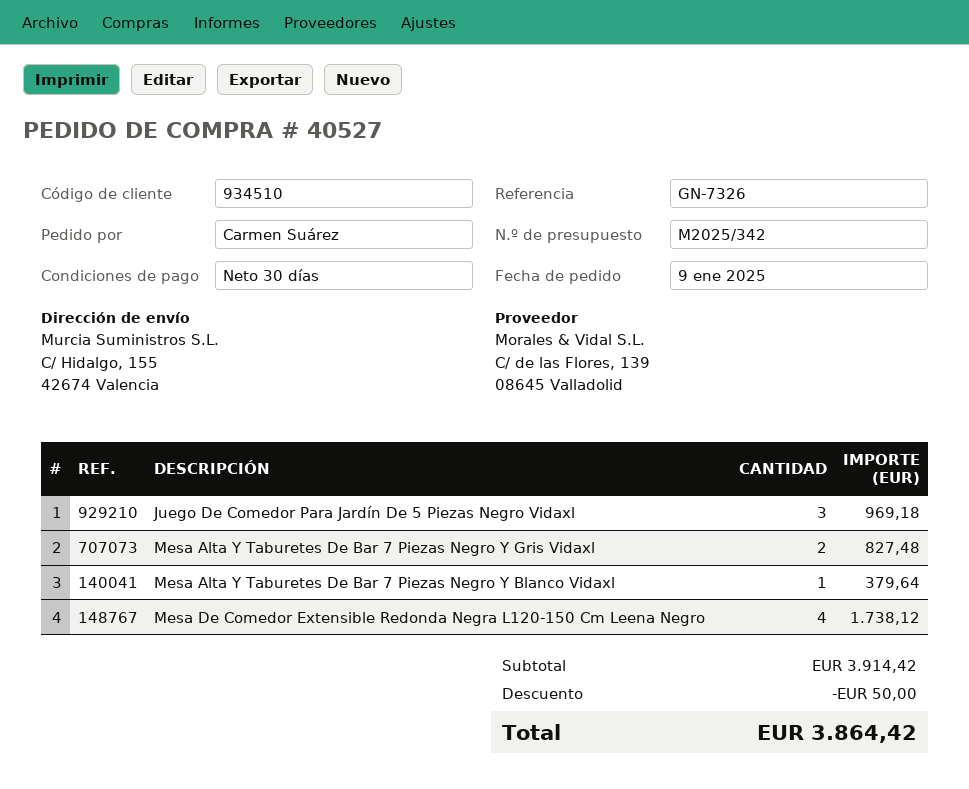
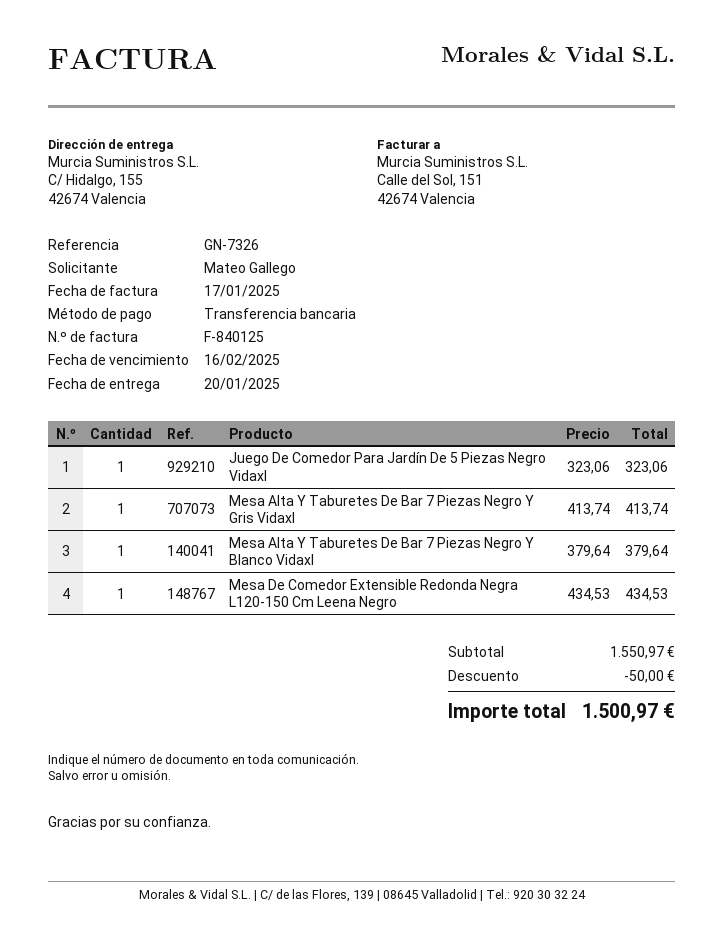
ordered by: Carmen Suárez -> Mateo Gallego
Juego De Comedor Para Jardín De 5 Piezas Negro Vidaxl: 3 for 969.18 -> 1 for 323.06
Mesa Alta Y Taburetes De Bar 7 Piezas Negro Y Gris Vidaxl: 2 for 827.48 -> 1 for 413.74
Mesa De Comedor Extensible Redonda Negra L120-150 Cm Leena Negro: 4 for 1738.12 -> 1 for 434.53
subtotal: 3914.42 -> 1550.97
total: 3864.42 -> 1500.97

